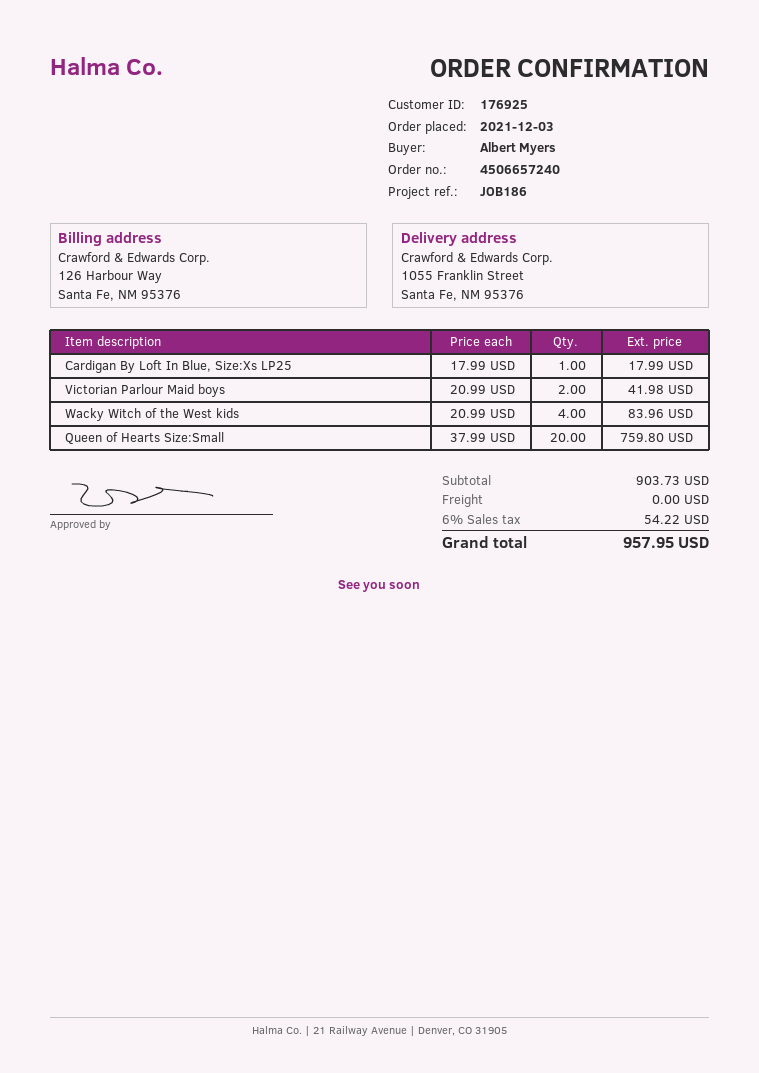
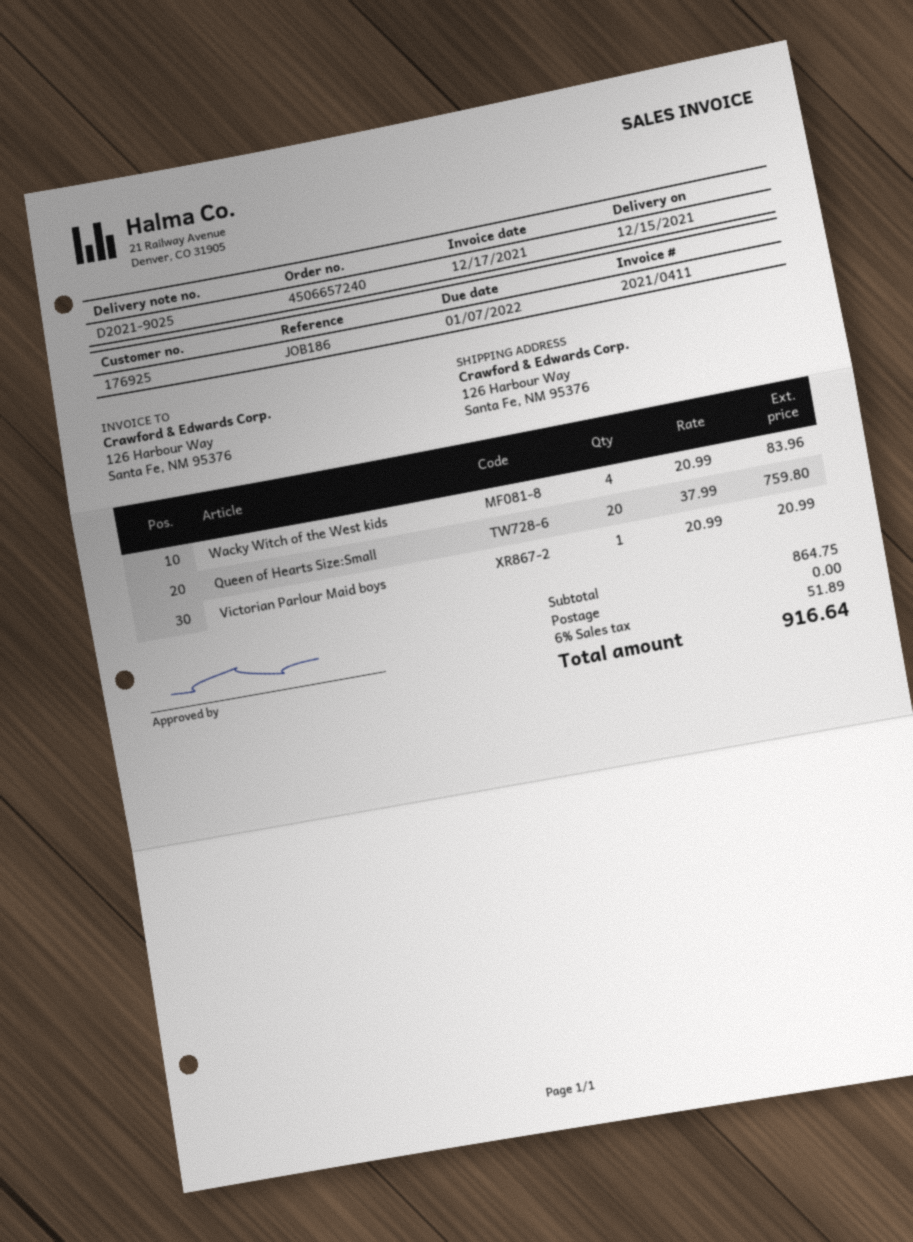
ship to: 1055 Franklin Street, Santa Fe, NM 95376 -> 126 Harbour Way, Santa Fe, NM 95376
Cardigan By Loft In Blue, Size:Xs LP25: 1 x 17.99 = 17.99 -> none
Victorian Parlour Maid boys: 2 x 20.99 = 41.98 -> 1 x 20.99 = 20.99
subtotal: 903.73 -> 864.75
tax: 6% = 54.22 -> 6% = 51.89
total: 957.95 -> 916.64

